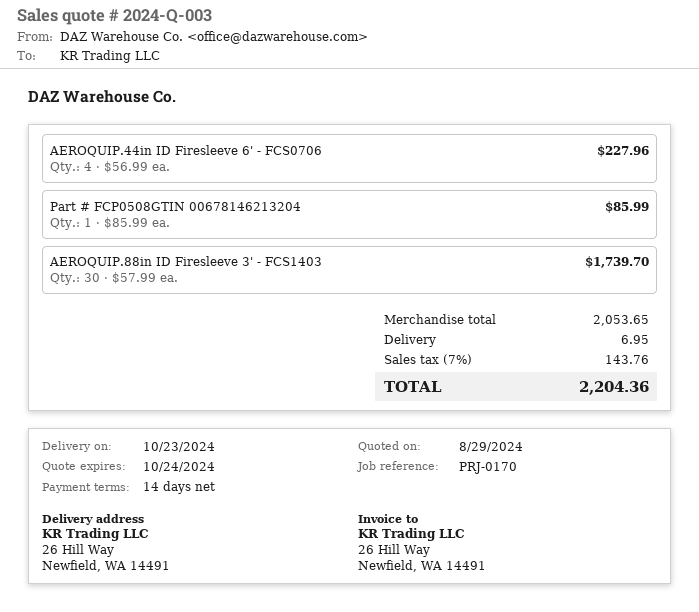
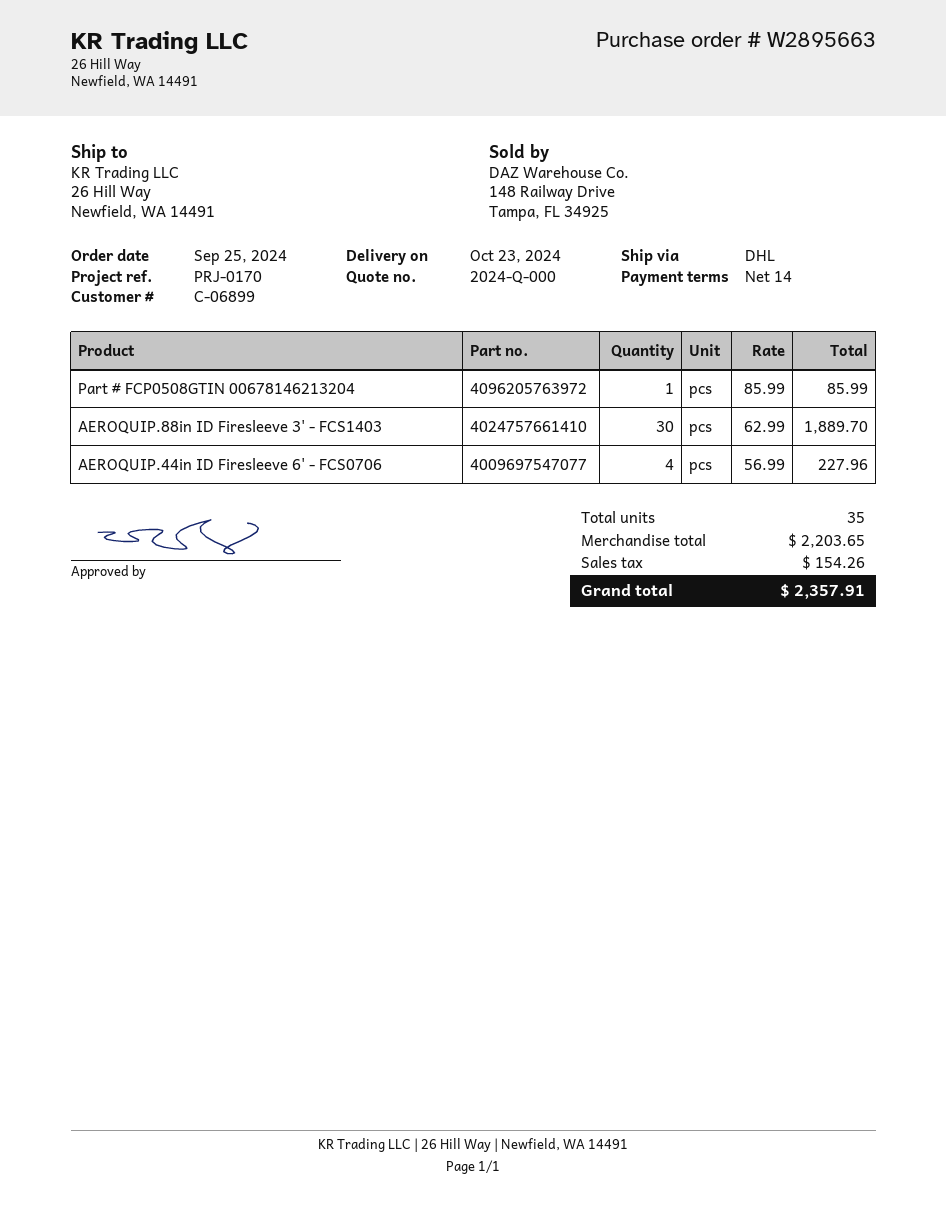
quote number: 2024-Q-003 -> 2024-Q-000
AEROQUIP.88in ID Firesleeve 3' - FCS1403: 30 x 57.99 = 1739.70 -> 30 x 62.99 = 1889.70
subtotal: 2053.65 -> 2203.65
shipping: 6.95 -> none
tax: 143.76 -> 154.26
total: 2204.36 -> 2357.91

